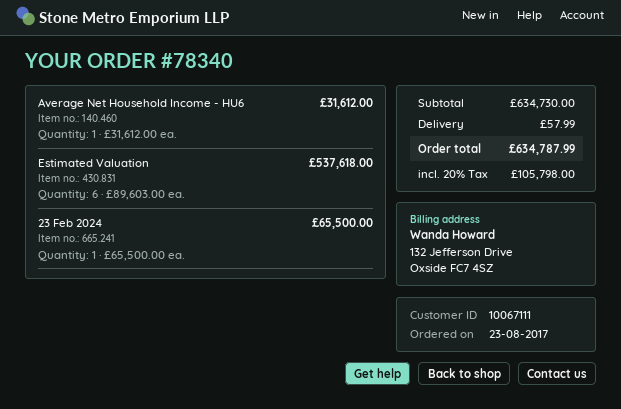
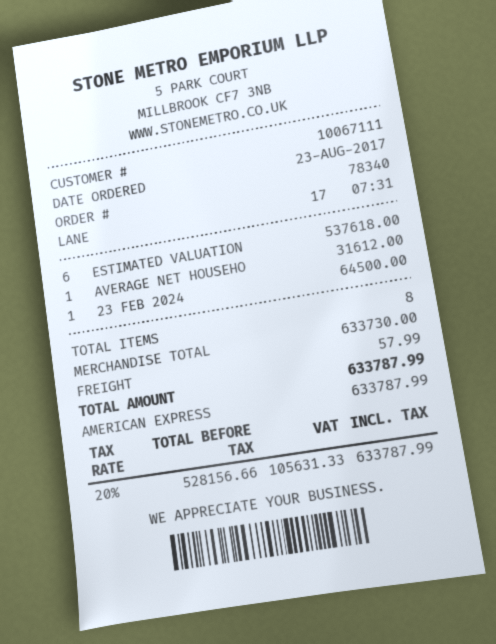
23 Feb 2024: 1 for 65500.00 -> 1 for 64500.00
subtotal: 634730.00 -> 633730.00
tax: 20% = 105798.00 -> 20% = 105631.33
total: 634787.99 -> 633787.99

